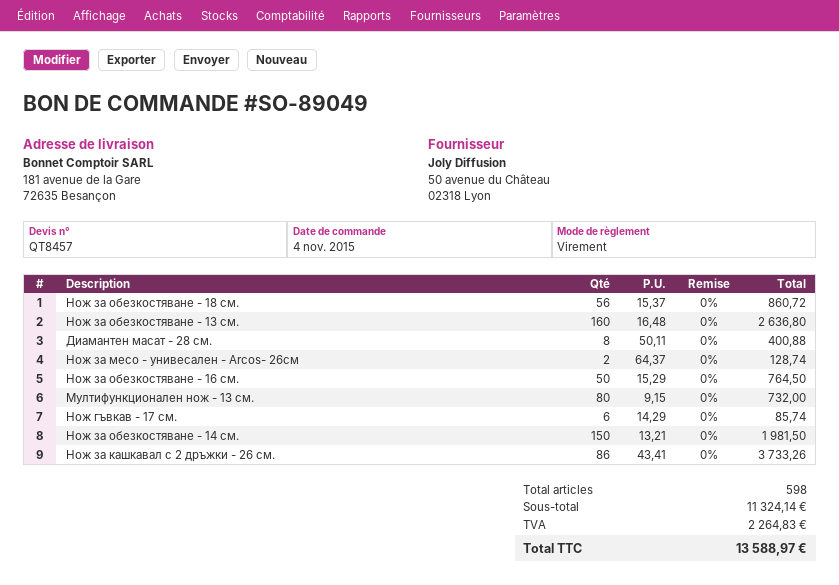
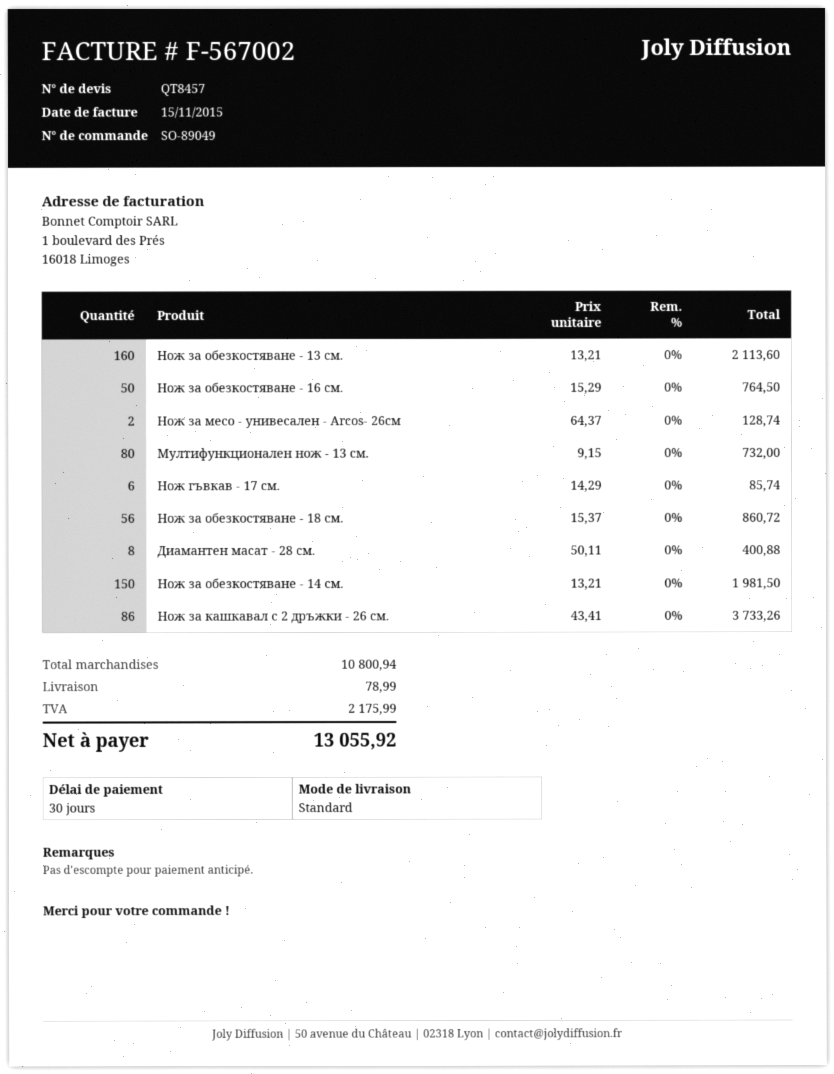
Нож за обезкостяване - 13 см.: 160 x 16.48 = 2636.80 -> 160 x 13.21 = 2113.60
subtotal: 11324.14 -> 10800.94
shipping: none -> 78.99
tax: 2264.83 -> 2175.99
total: 13588.97 -> 13055.92

